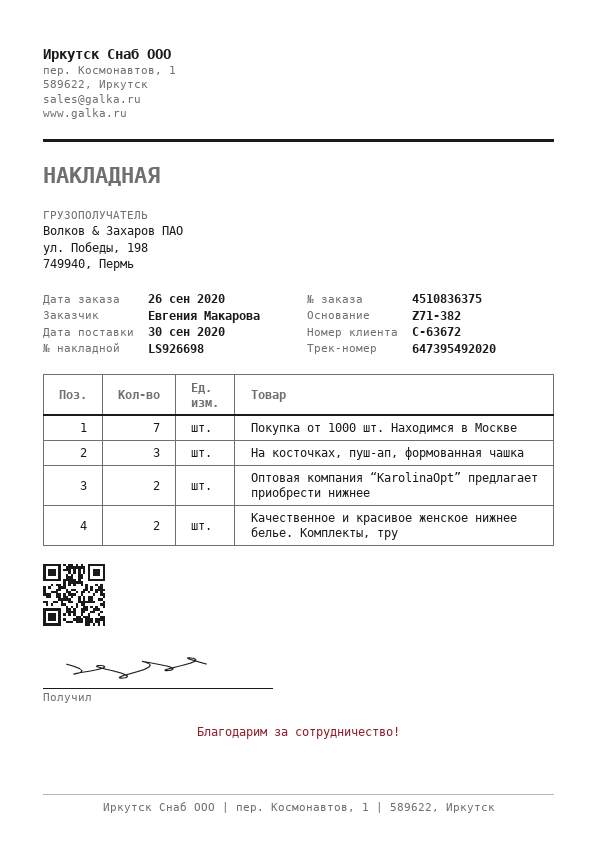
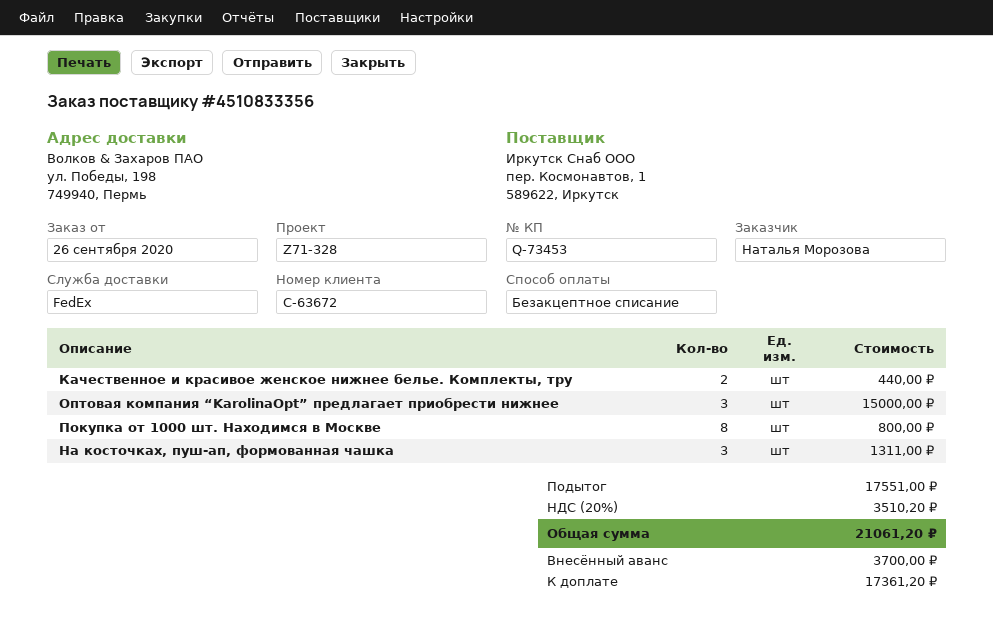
order number: 4510836375 -> 4510833356
reference: Z71-382 -> Z71-328
ordered by: Евгения Макарова -> Наталья Морозова
Покупка от 1000 шт. Находимся в Москве: 7 -> 8
Оптовая компания “KarolinaOpt” предлагает приобрести нижнее: 2 -> 3

